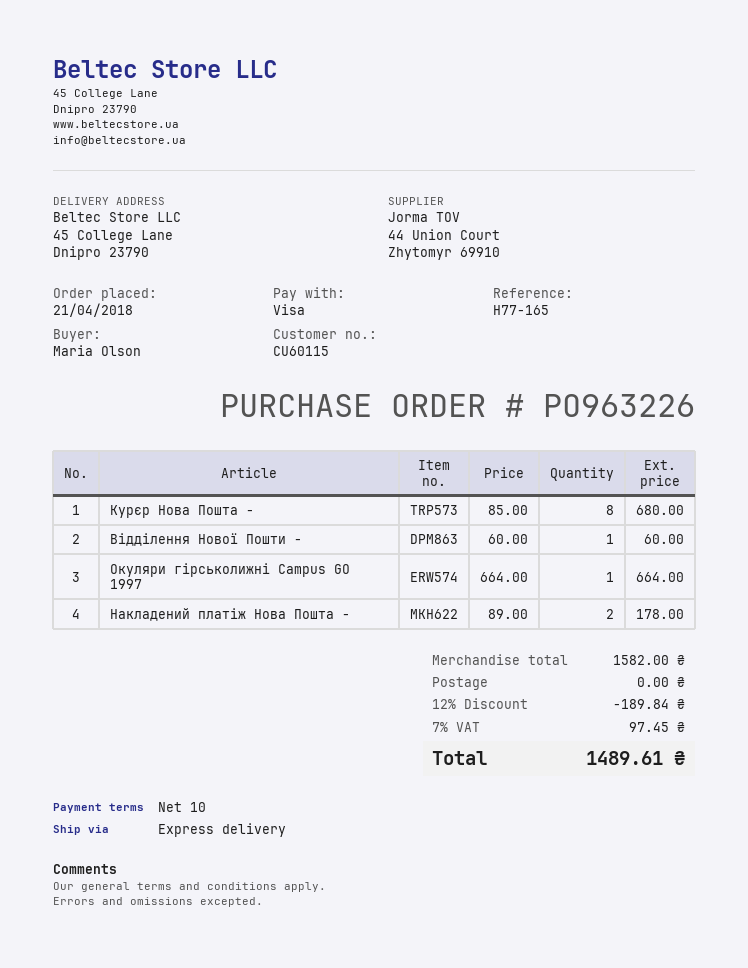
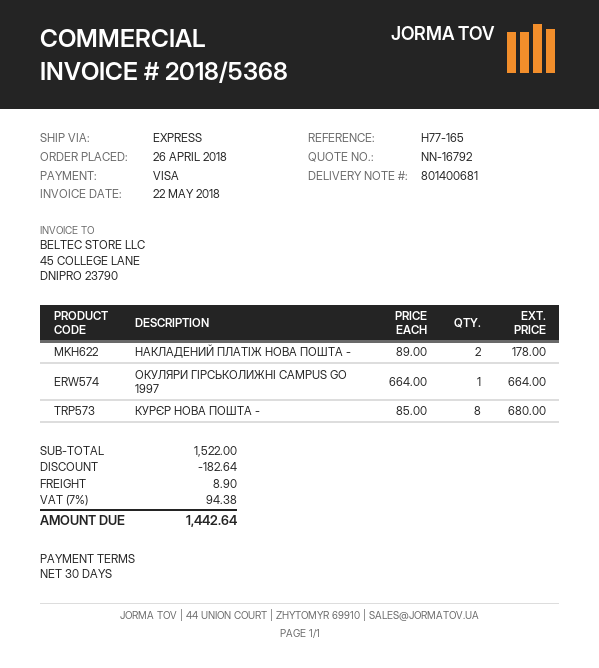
order date: 2018-04-21 -> 2018-04-26
payment terms: 10 days -> 30 days
Відділення Нової Пошти -: 1 x 60.00 = 60.00 -> none
subtotal: 1582.00 -> 1522.00
discount: 189.84 -> 182.64
shipping: 0.00 -> 8.90
tax: 7% = 97.45 -> 7% = 94.38
total: 1489.61 -> 1442.64

